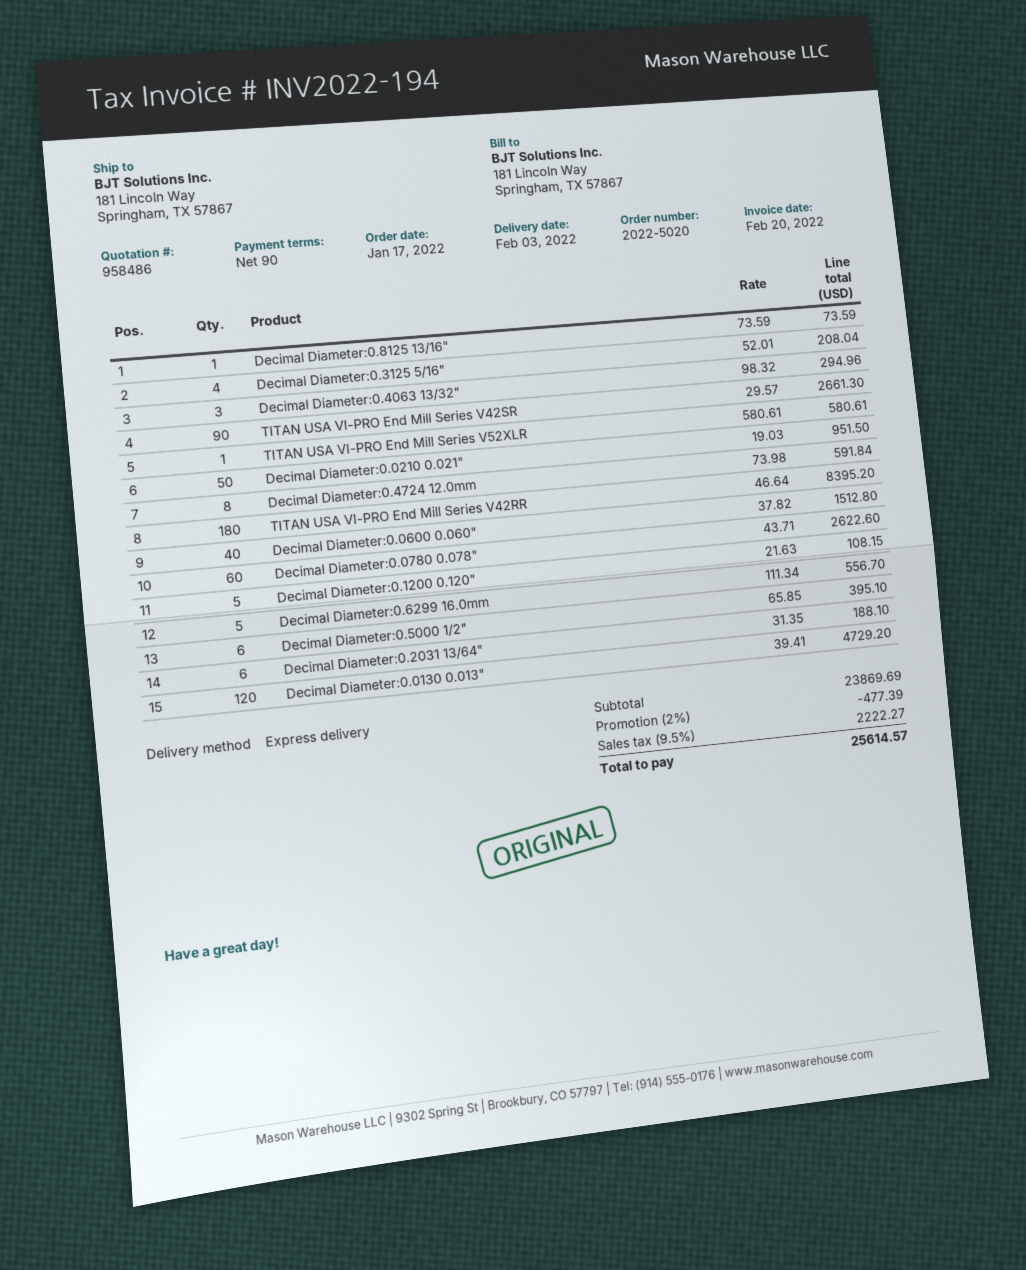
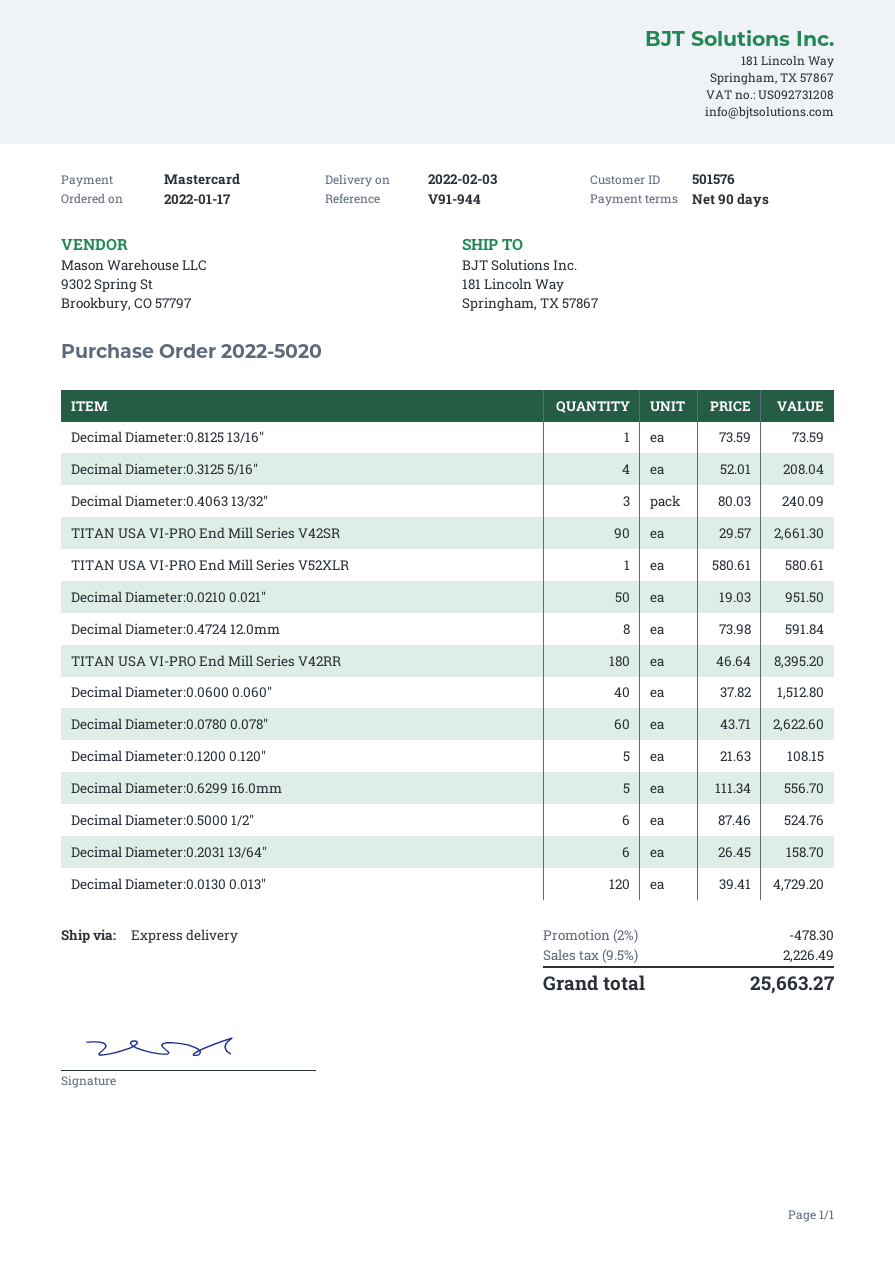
Decimal Diameter:0.4063 13/32": 3 x 98.32 = 294.96 -> 3 x 80.03 = 240.09
Decimal Diameter:0.5000 1/2": 6 x 65.85 = 395.10 -> 6 x 87.46 = 524.76
Decimal Diameter:0.2031 13/64": 6 x 31.35 = 188.10 -> 6 x 26.45 = 158.70
discount: 2% = 477.39 -> 2% = 478.30
tax: 9.5% = 2222.27 -> 9.5% = 2226.49
total: 25614.57 -> 25663.27

